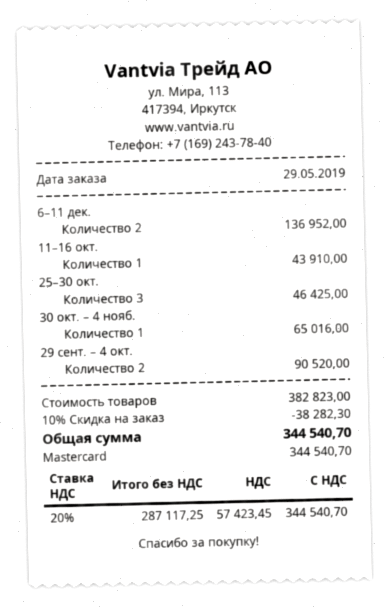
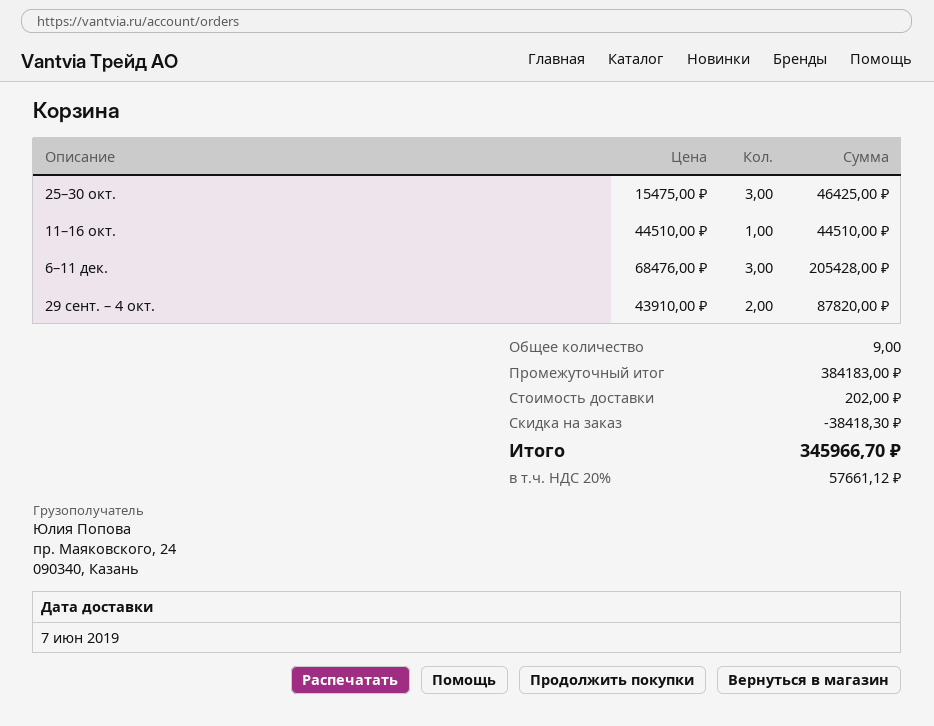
6–11 дек.: 2 for 136952.00 -> 3 for 205428.00
11–16 окт.: 1 for 43910.00 -> 1 for 44510.00
30 окт. – 4 нояб.: 1 for 65016.00 -> none
29 сент. – 4 окт.: 2 for 90520.00 -> 2 for 87820.00
subtotal: 382823.00 -> 384183.00
discount: 38282.30 -> 38418.30
shipping: none -> 202.00
tax: 20% = 57423.45 -> 20% = 57661.12
total: 344540.70 -> 345966.70

